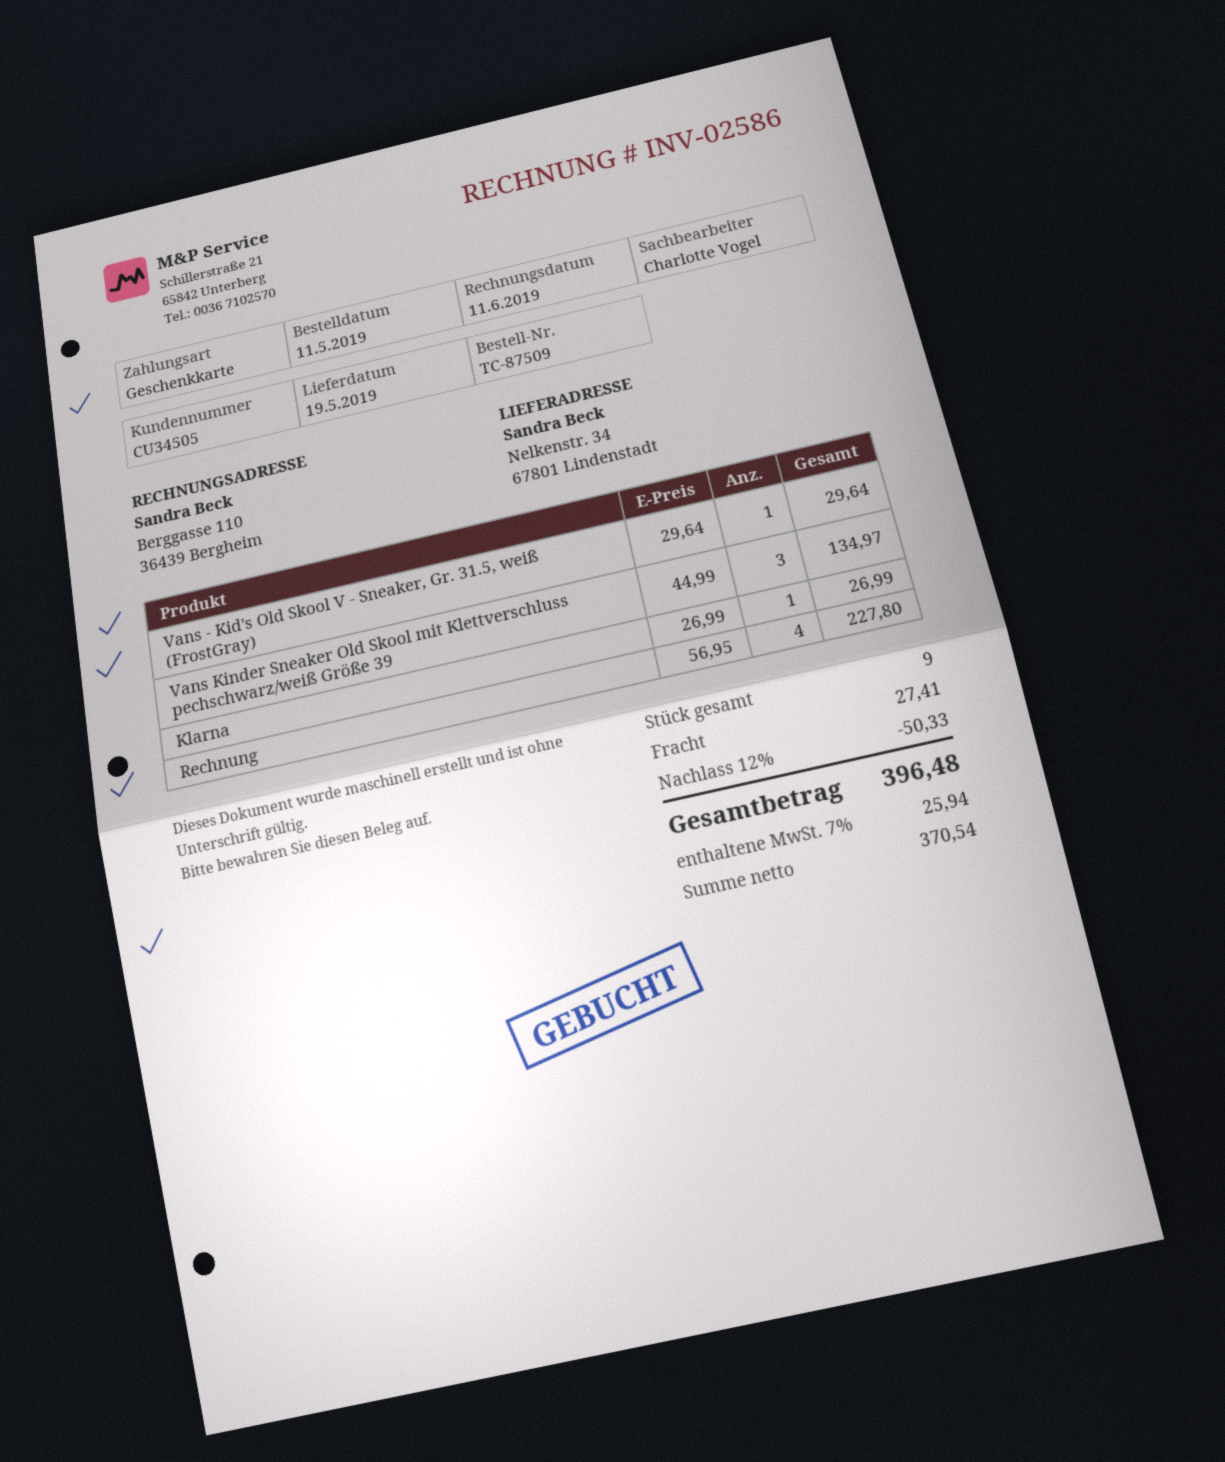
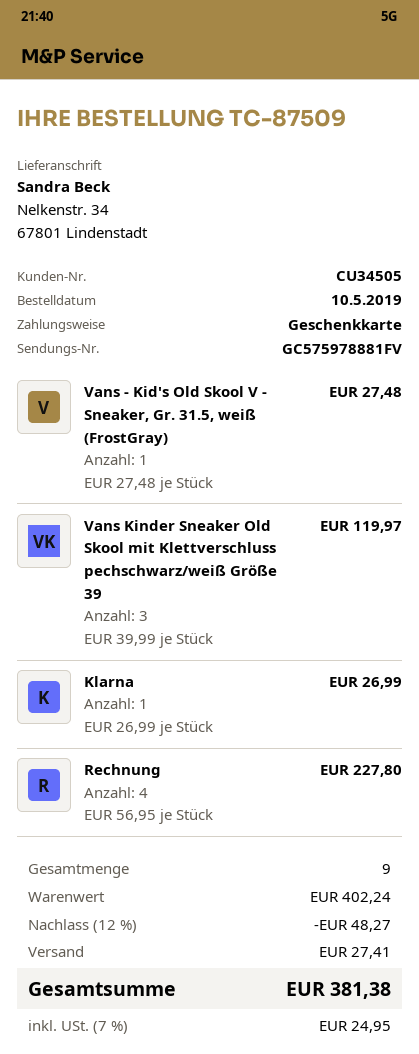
order date: 2019-05-11 -> 2019-05-10
Vans - Kid's Old Skool V - Sneaker, Gr. 31.5, weiß (FrostGray): 1 x 29.64 = 29.64 -> 1 x 27.48 = 27.48
Vans Kinder Sneaker Old Skool mit Klettverschluss pechschwarz/weiß Größe 39: 3 x 44.99 = 134.97 -> 3 x 39.99 = 119.97
discount: 12% = 50.33 -> 12% = 48.27
tax: 7% = 25.94 -> 7% = 24.95
total: 396.48 -> 381.38

